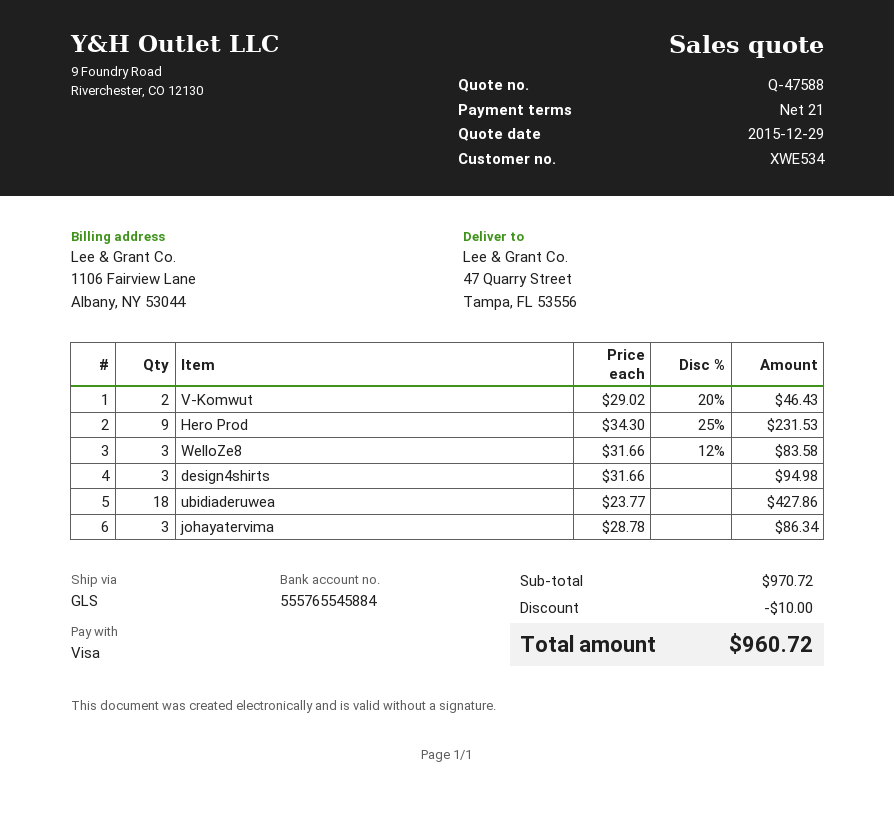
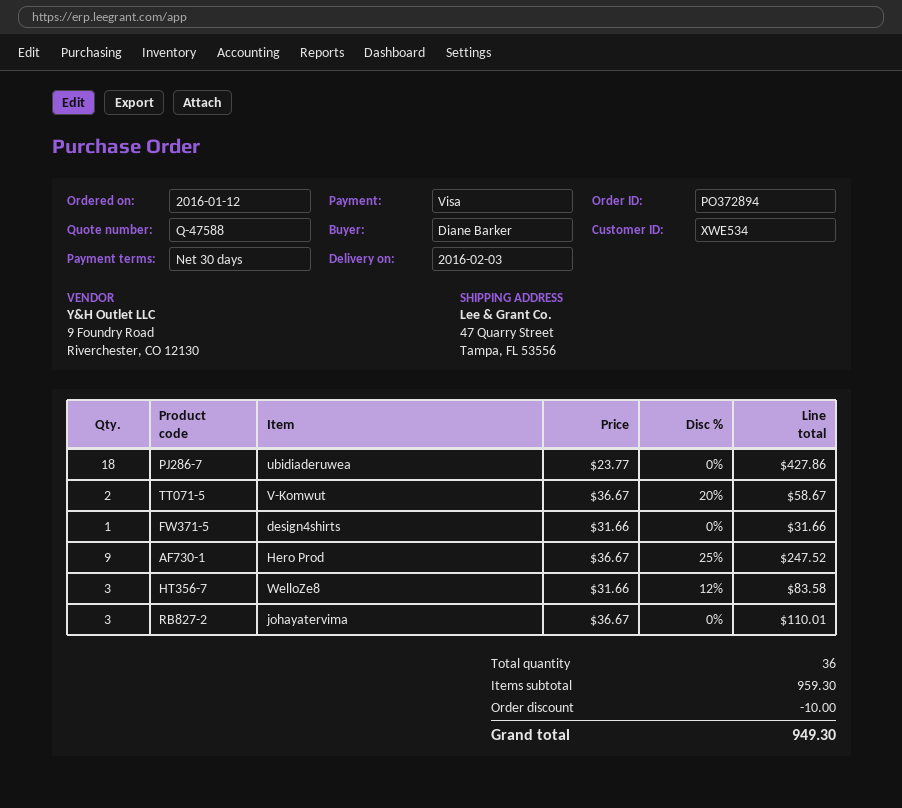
payment terms: 21 days -> 30 days
V-Komwut: 2 x 29.02 - 20% = 46.43 -> 2 x 36.67 - 20% = 58.67
Hero Prod: 9 x 34.30 - 25% = 231.53 -> 9 x 36.67 - 25% = 247.52
design4shirts: 3 x 31.66 = 94.98 -> 1 x 31.66 = 31.66
johayatervima: 3 x 28.78 = 86.34 -> 3 x 36.67 = 110.01
subtotal: 970.72 -> 959.30
total: 960.72 -> 949.30

